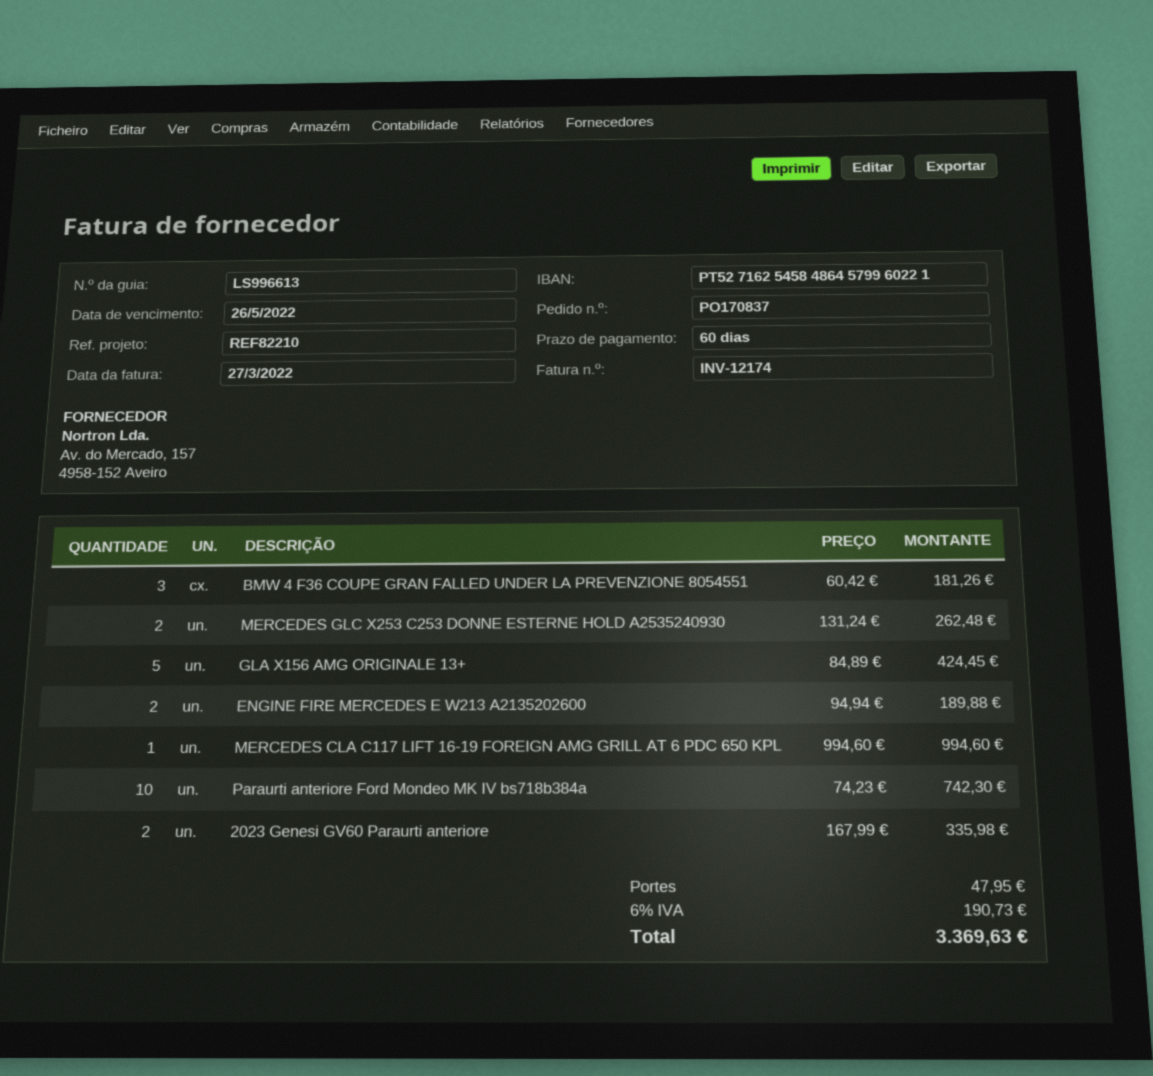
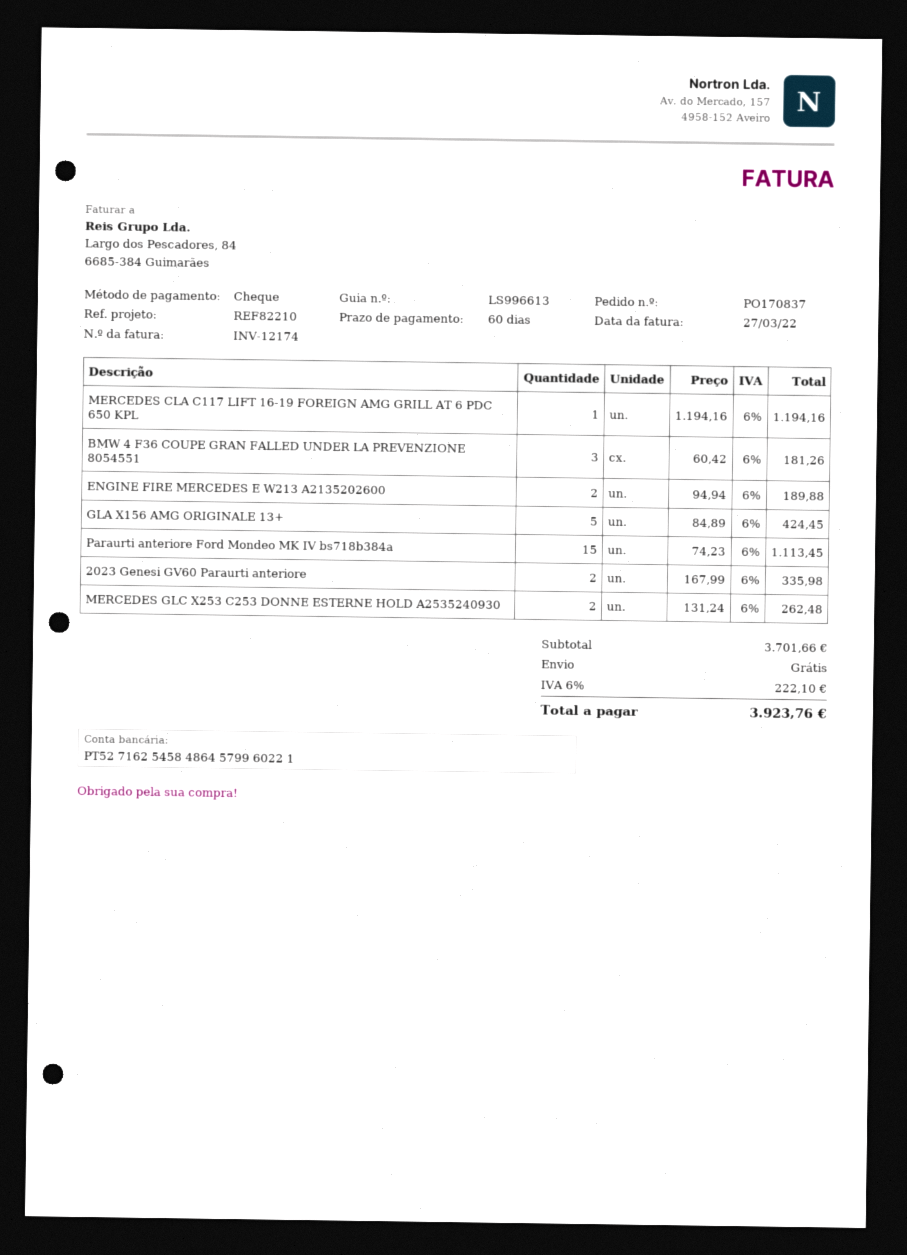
MERCEDES CLA C117 LIFT 16-19 FOREIGN AMG GRILL AT 6 PDC 650 KPL: 1 x 994.60 = 994.60 -> 1 x 1194.16 = 1194.16
Paraurti anteriore Ford Mondeo MK IV bs718b384a: 10 x 74.23 = 742.30 -> 15 x 74.23 = 1113.45
shipping: 47.95 -> 0.00
tax: 6% = 190.73 -> 6% = 222.10
total: 3369.63 -> 3923.76

